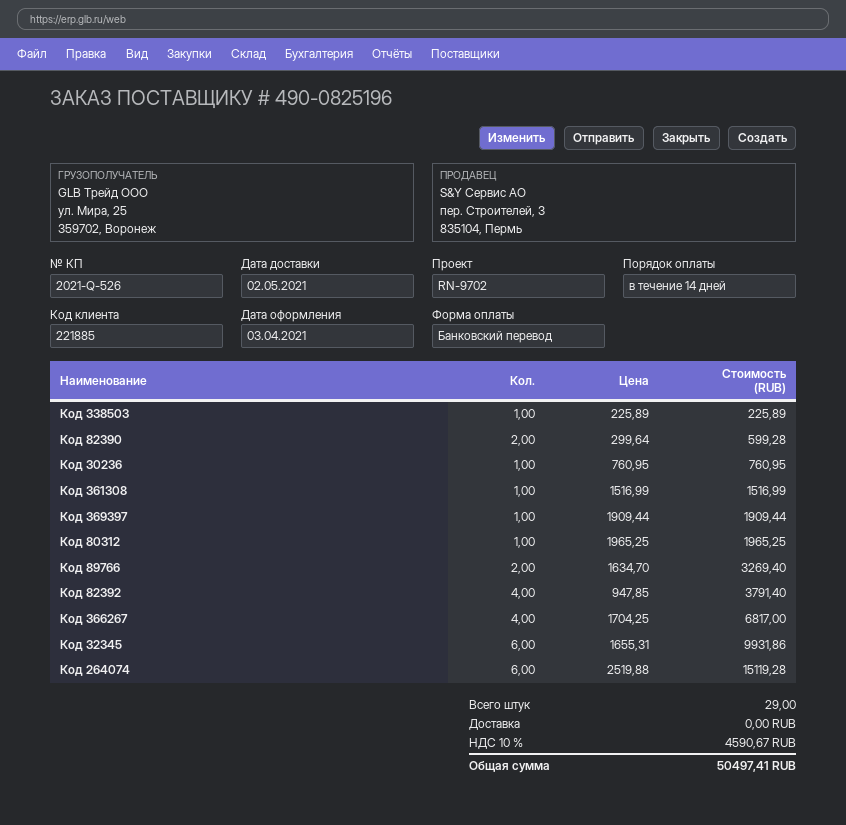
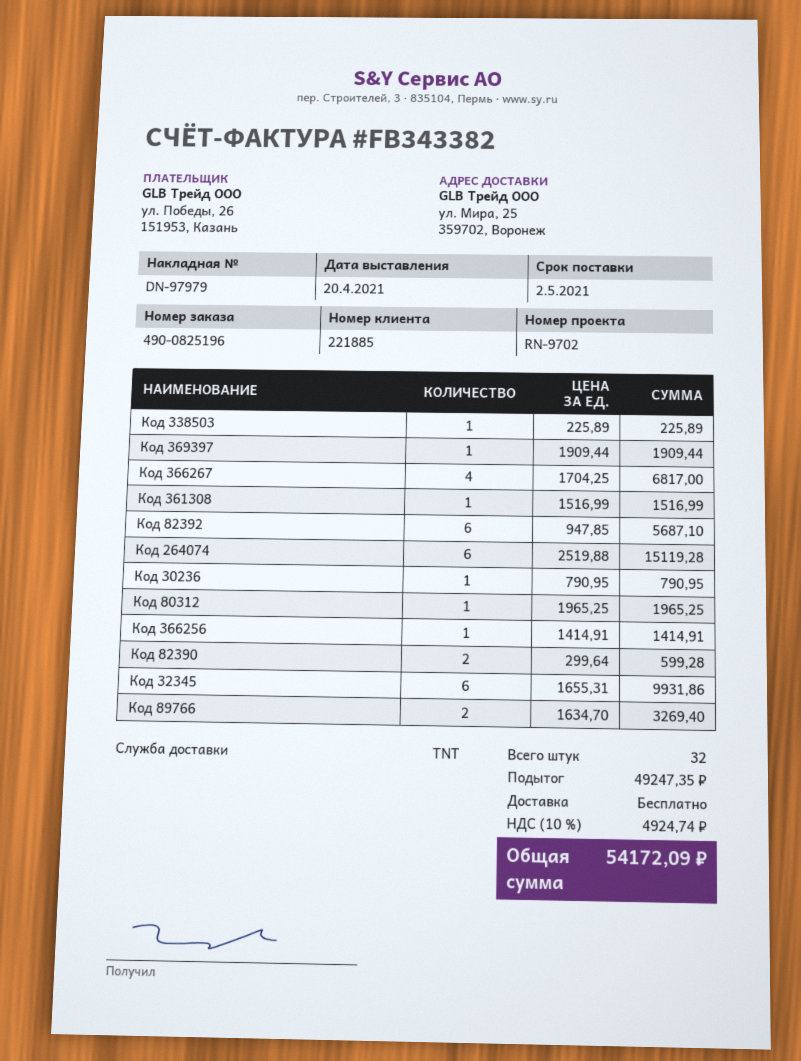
Код 30236: 1 x 760.95 = 760.95 -> 1 x 790.95 = 790.95
Код 82392: 4 x 947.85 = 3791.40 -> 6 x 947.85 = 5687.10
Код 366256: none -> 1 x 1414.91 = 1414.91
total quantity: 29 -> 32
tax: 10% = 4590.67 -> 10% = 4924.74
total: 50497.41 -> 54172.09

